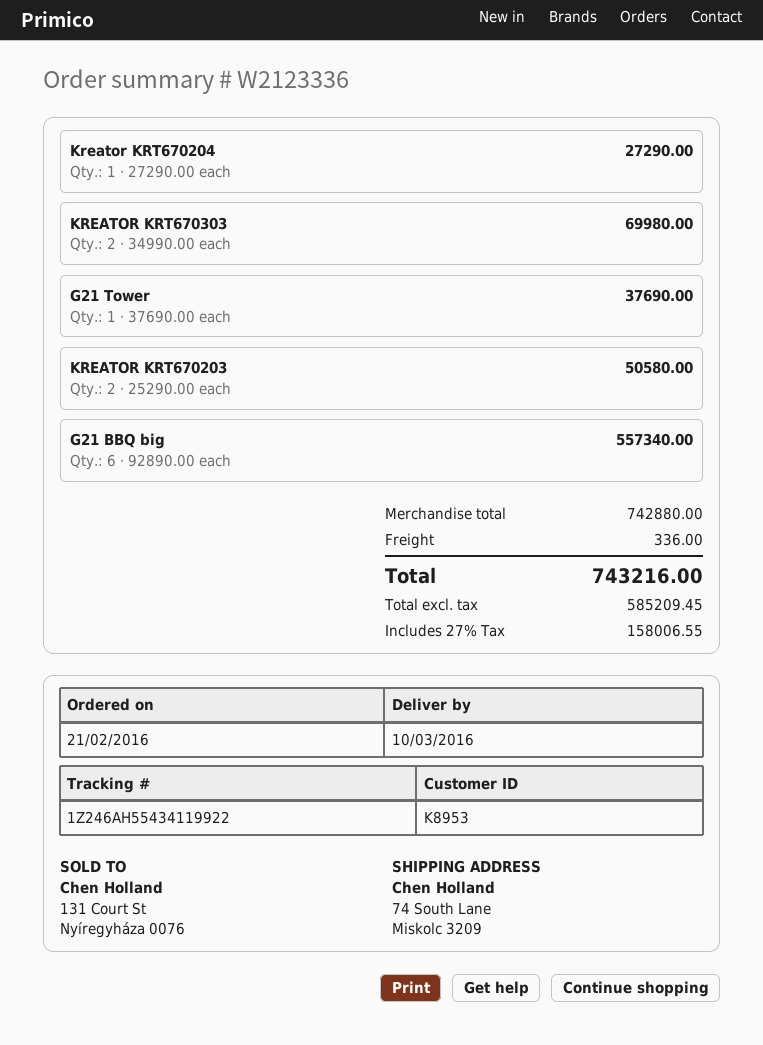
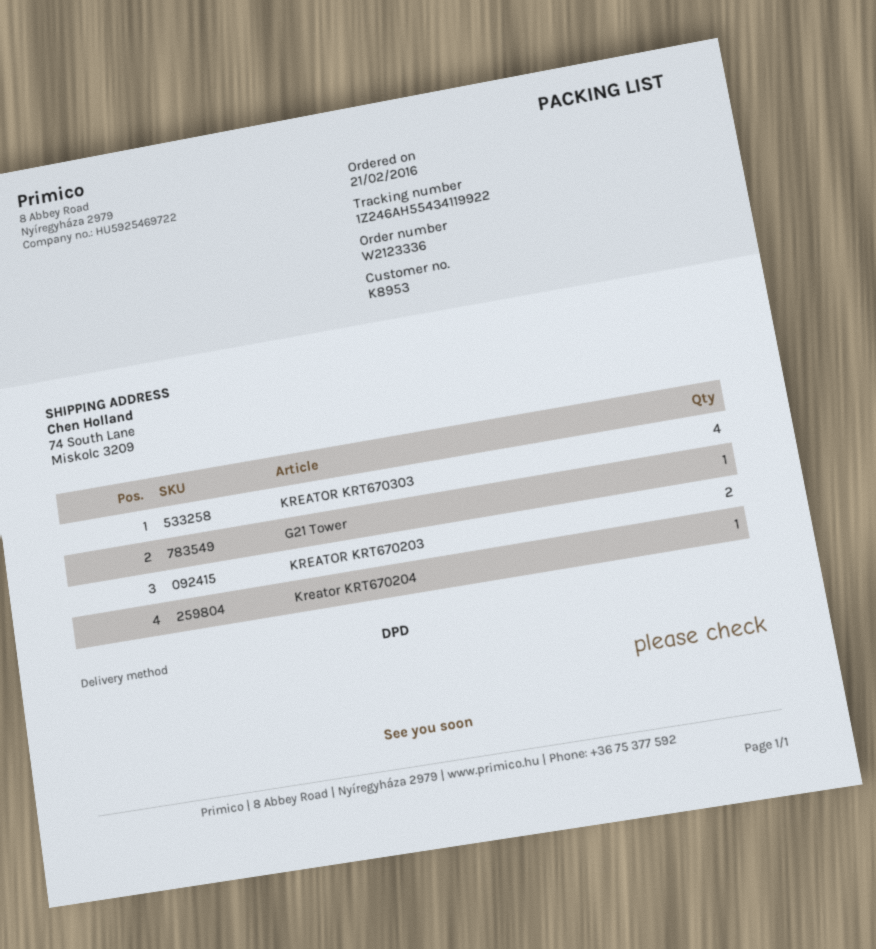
KREATOR KRT670303: 2 -> 4
G21 BBQ big: 6 -> none

